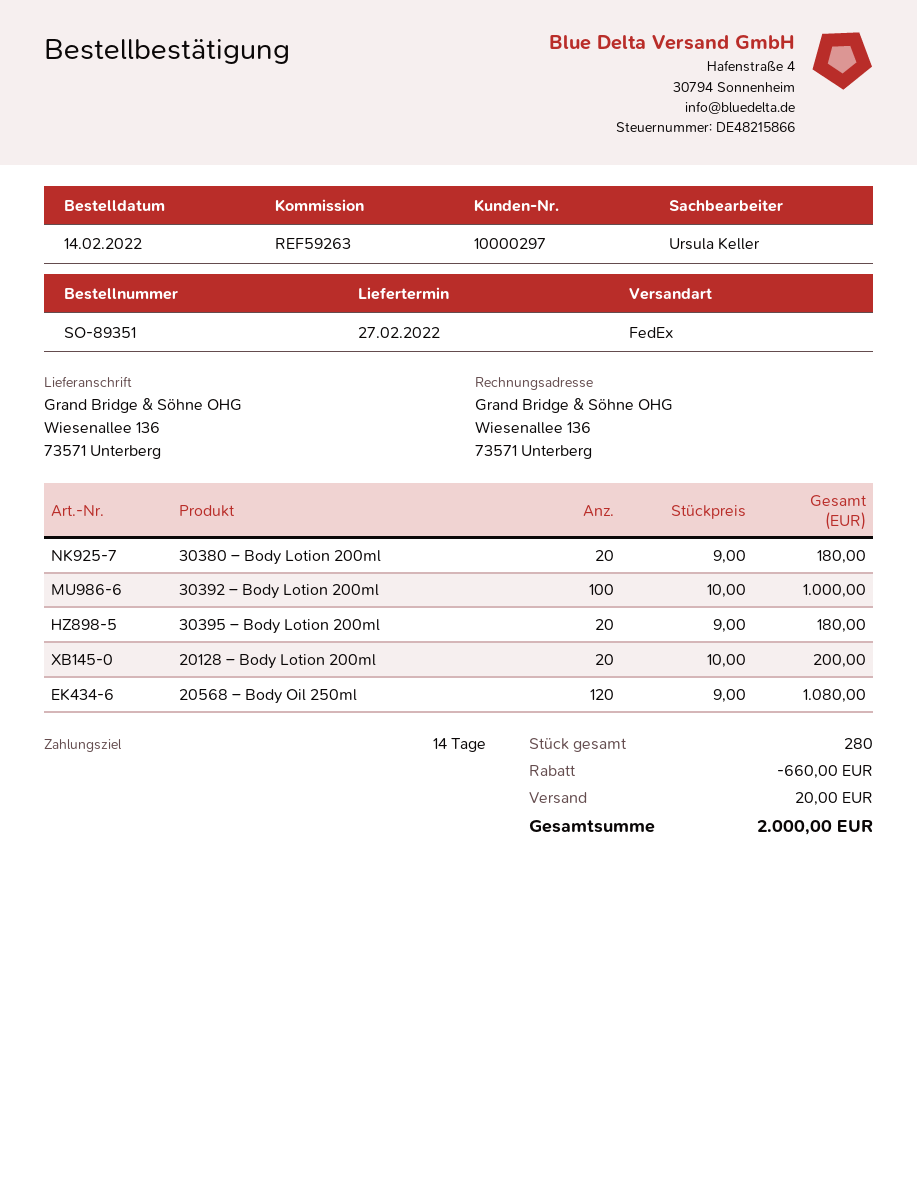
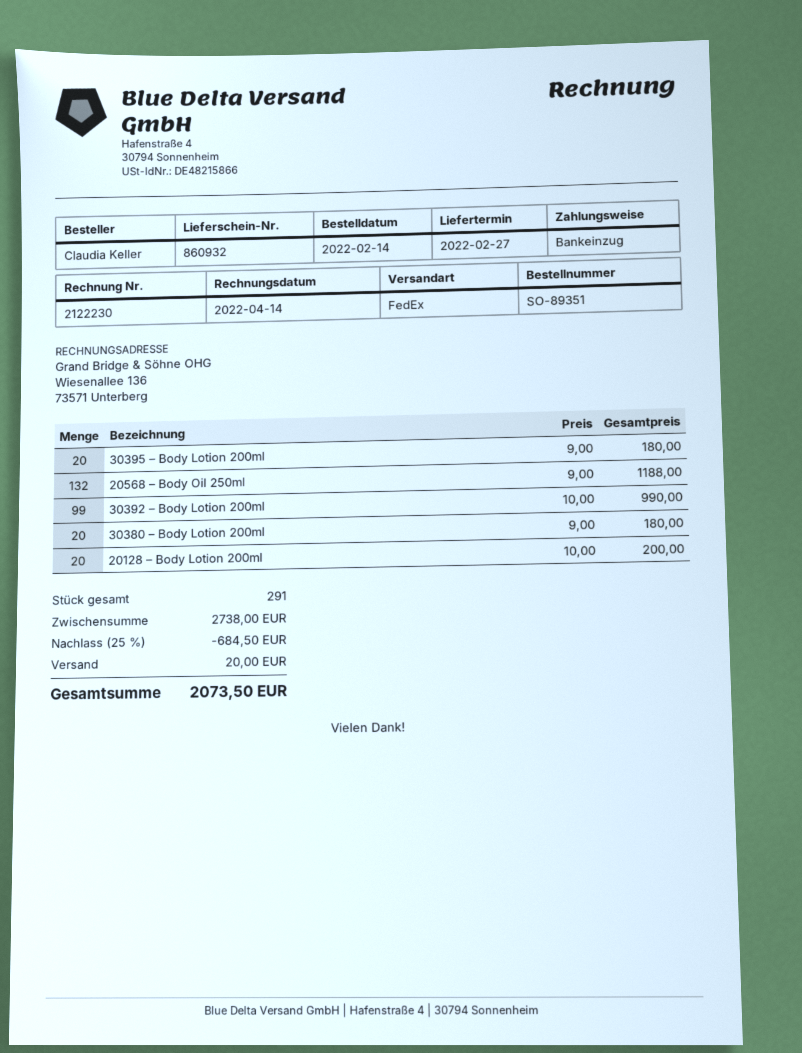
30392 – Body Lotion 200ml: 100 x 10.00 = 1000.00 -> 99 x 10.00 = 990.00
20568 – Body Oil 250ml: 120 x 9.00 = 1080.00 -> 132 x 9.00 = 1188.00
total quantity: 280 -> 291
discount: 660.00 -> 684.50
total: 2000.00 -> 2073.50

